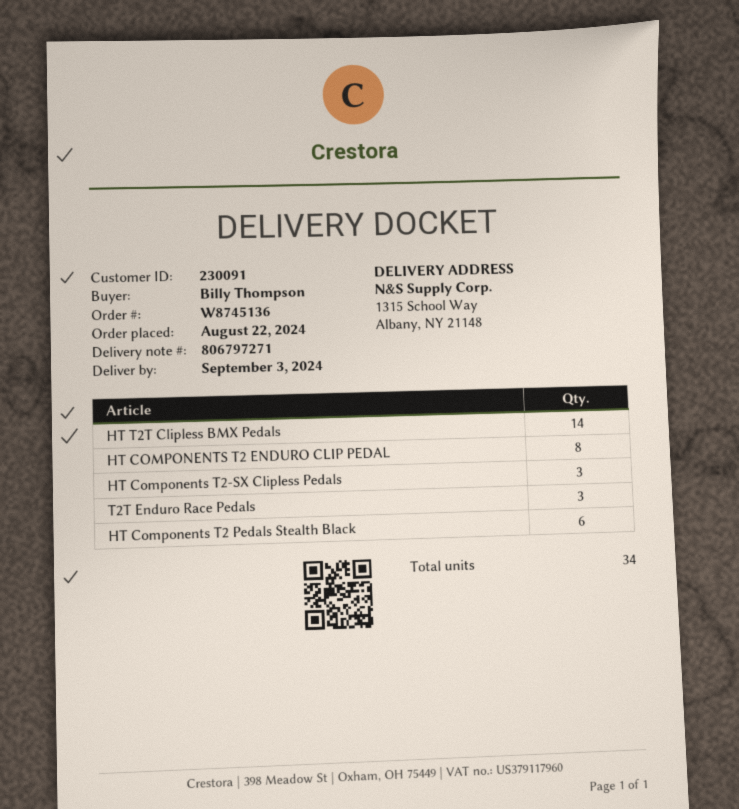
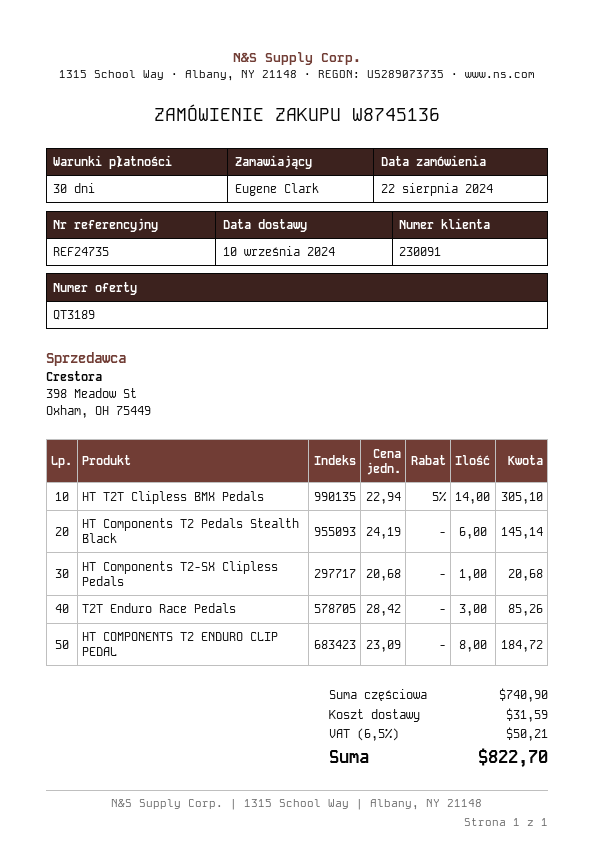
delivery date: 2024-09-03 -> 2024-09-10
ordered by: Billy Thompson -> Eugene Clark
HT Components T2-SX Clipless Pedals: 3 -> 1

